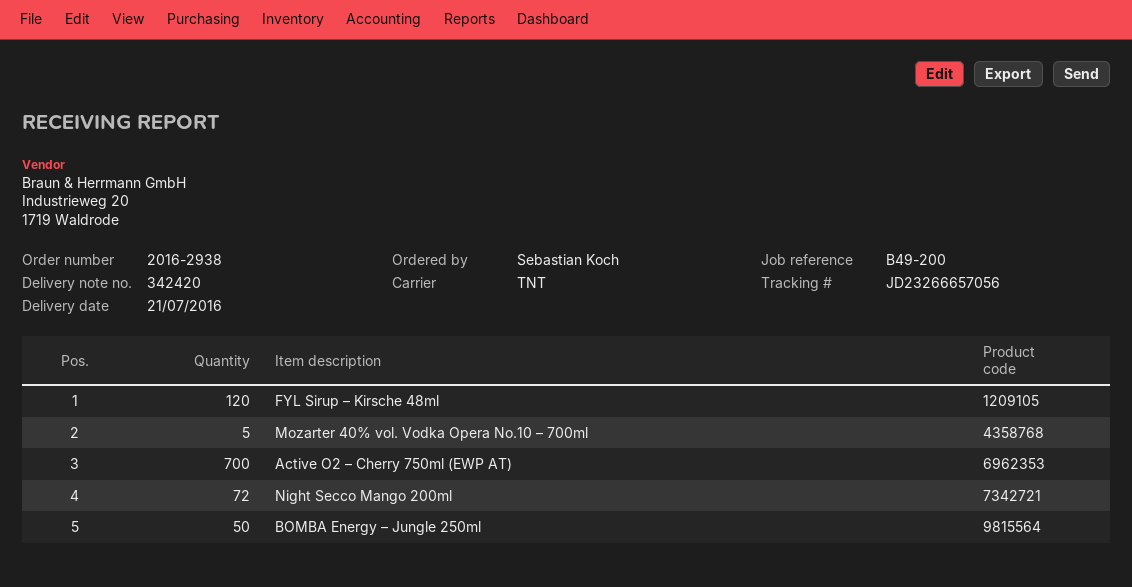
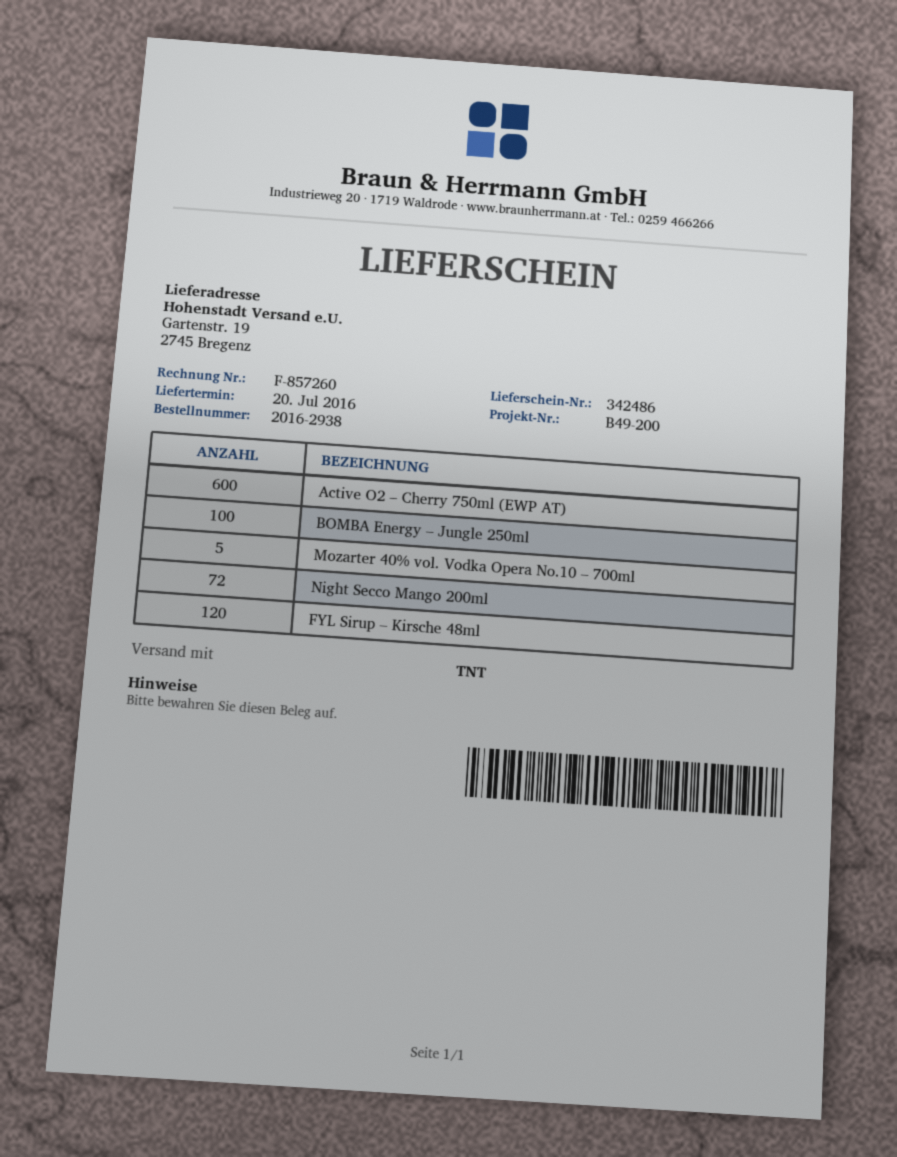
delivery note number: 342420 -> 342486
delivery date: 2016-07-21 -> 2016-07-20
Active O2 – Cherry 750ml (EWP AT): 700 -> 600
BOMBA Energy – Jungle 250ml: 50 -> 100

